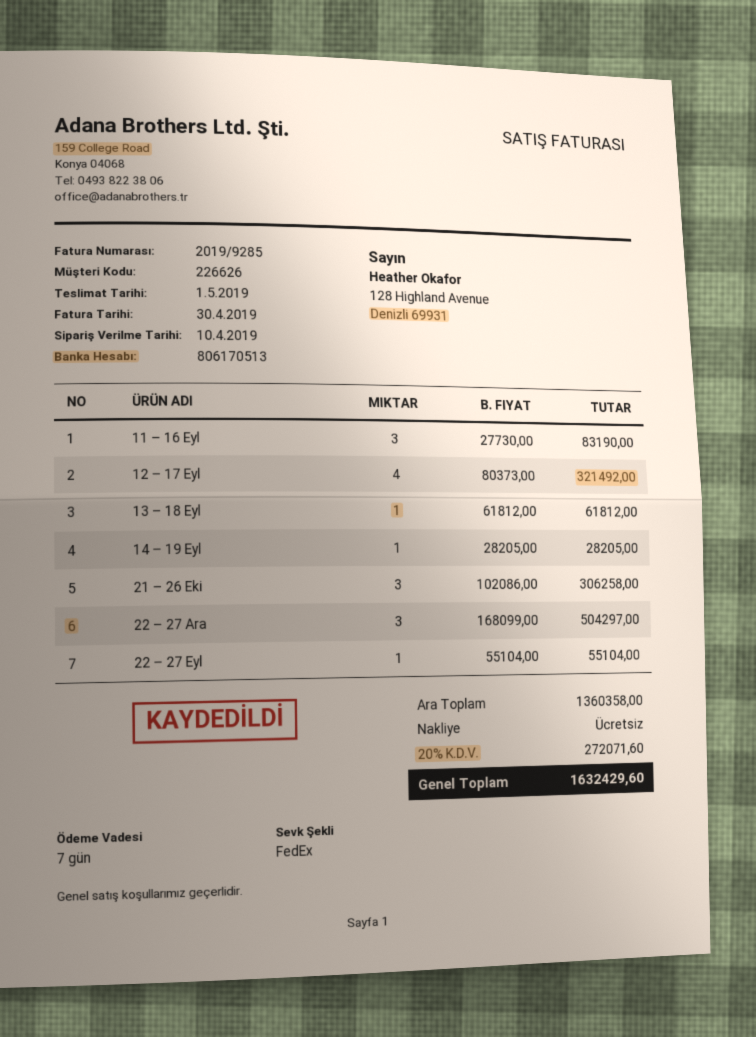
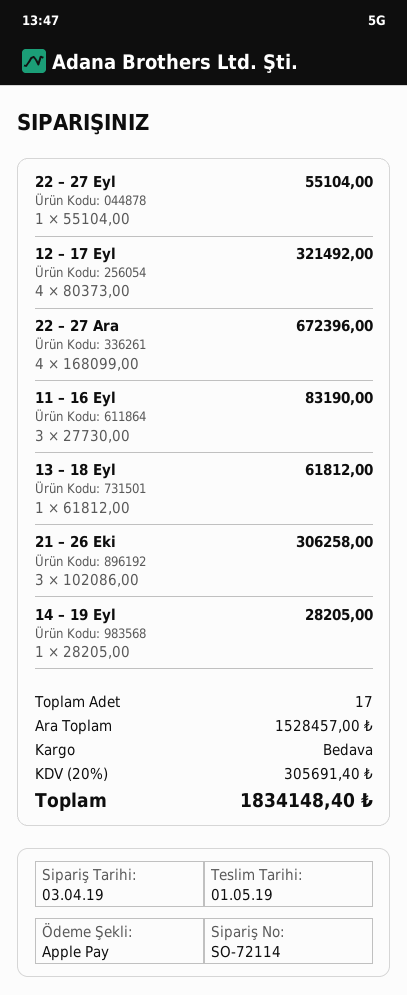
order date: 2019-04-10 -> 2019-04-03
22 – 27 Ara: 3 x 168099.00 = 504297.00 -> 4 x 168099.00 = 672396.00
subtotal: 1360358.00 -> 1528457.00
tax: 20% = 272071.60 -> 20% = 305691.40
total: 1632429.60 -> 1834148.40

